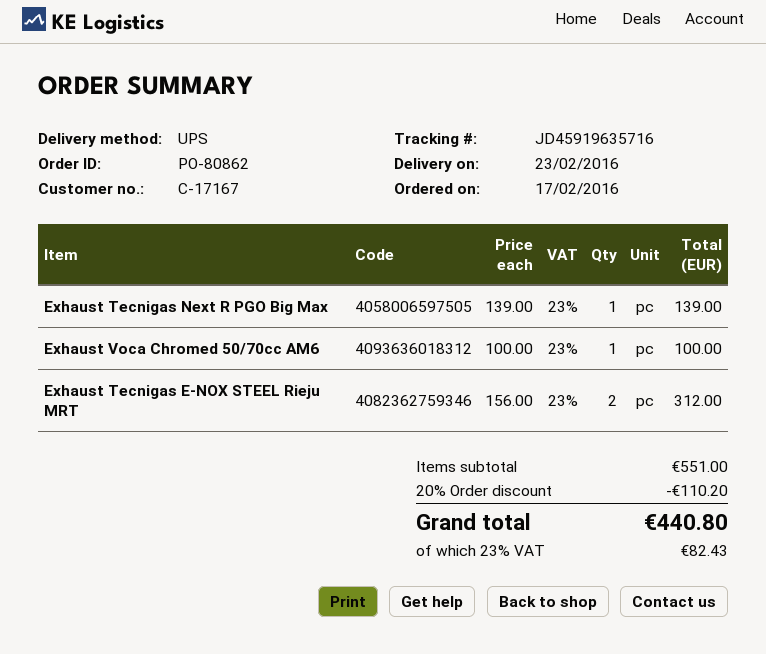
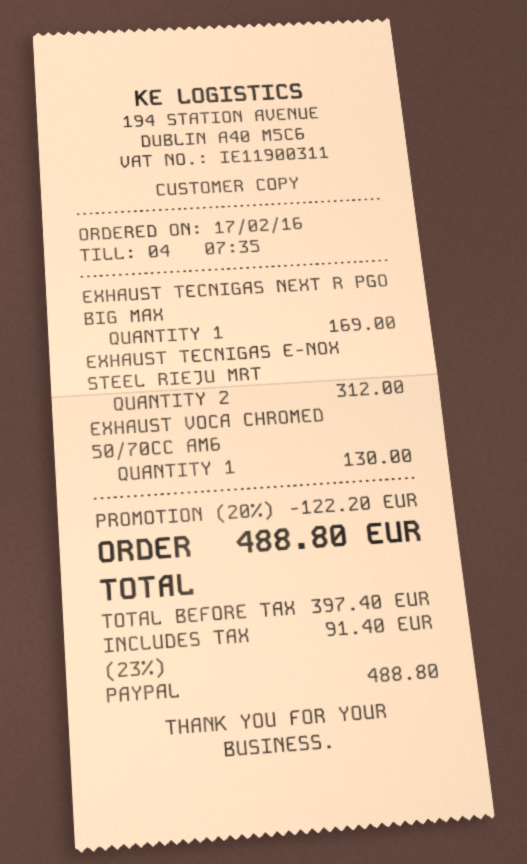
Exhaust Tecnigas Next R PGO Big Max: 1 for 139.00 -> 1 for 169.00
Exhaust Voca Chromed 50/70cc AM6: 1 for 100.00 -> 1 for 130.00
discount: 20% = 110.20 -> 20% = 122.20
tax: 23% = 82.43 -> 23% = 91.40
total: 440.80 -> 488.80

